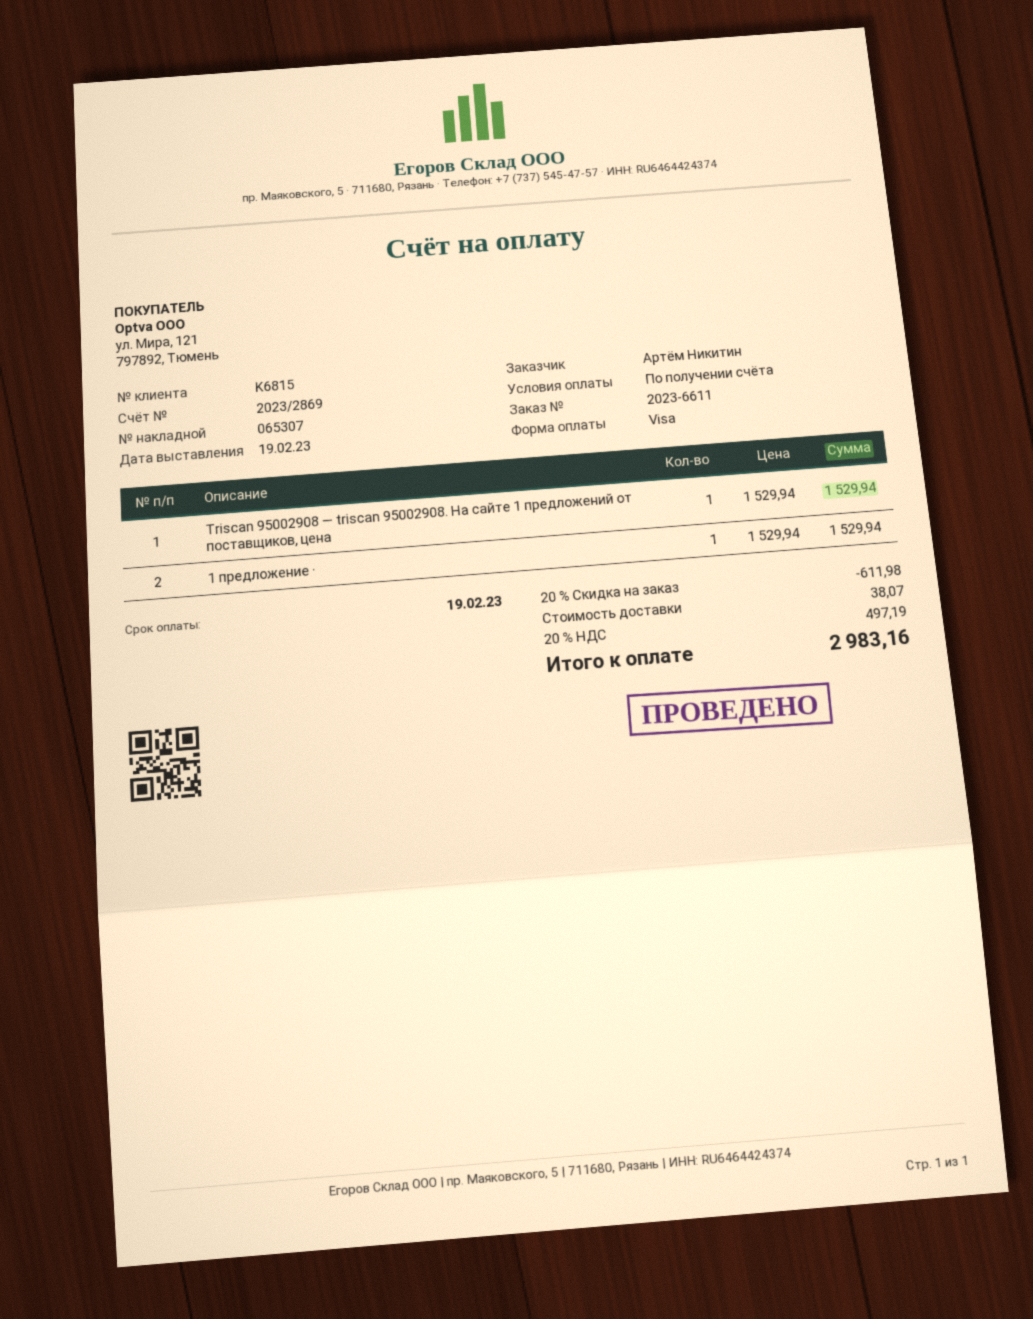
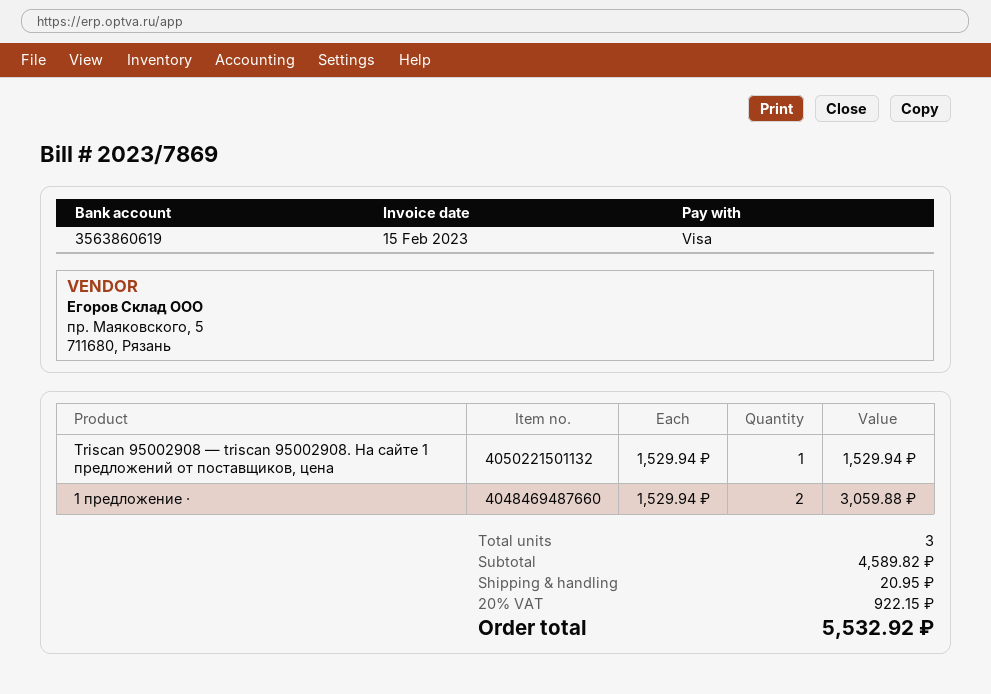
invoice number: 2023/2869 -> 2023/7869
invoice date: 2023-02-19 -> 2023-02-15
1 предложение ·: 1 x 1529.94 = 1529.94 -> 2 x 1529.94 = 3059.88
discount: 20% = 611.98 -> none
shipping: 38.07 -> 20.95
tax: 20% = 497.19 -> 20% = 922.15
total: 2983.16 -> 5532.92

